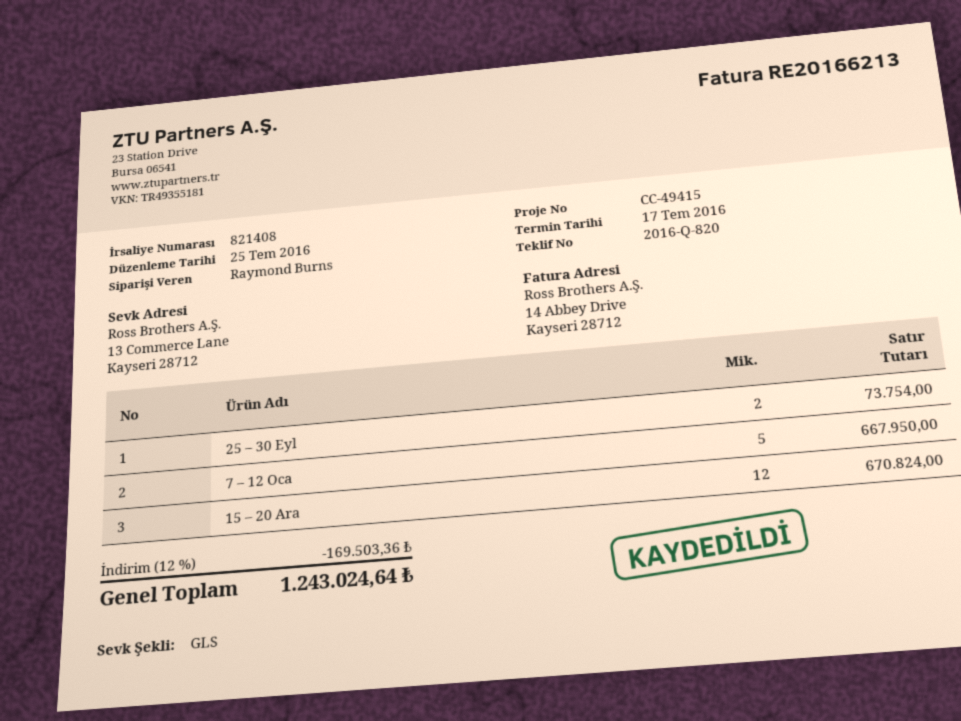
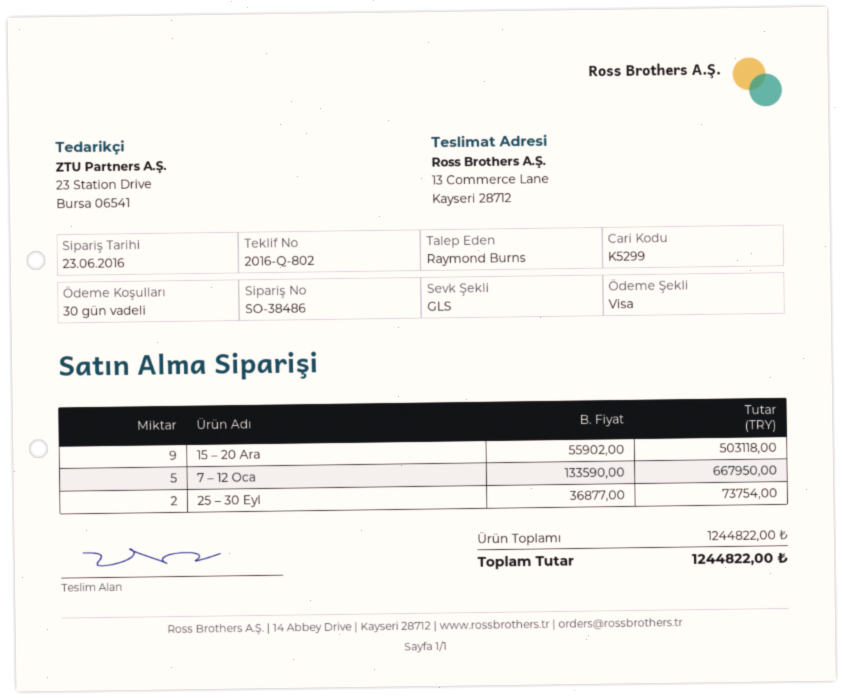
quote number: 2016-Q-820 -> 2016-Q-802
15 – 20 Ara: 12 for 670824.00 -> 9 for 503118.00
discount: 12% = 169503.36 -> none
total: 1243024.64 -> 1244822.00

